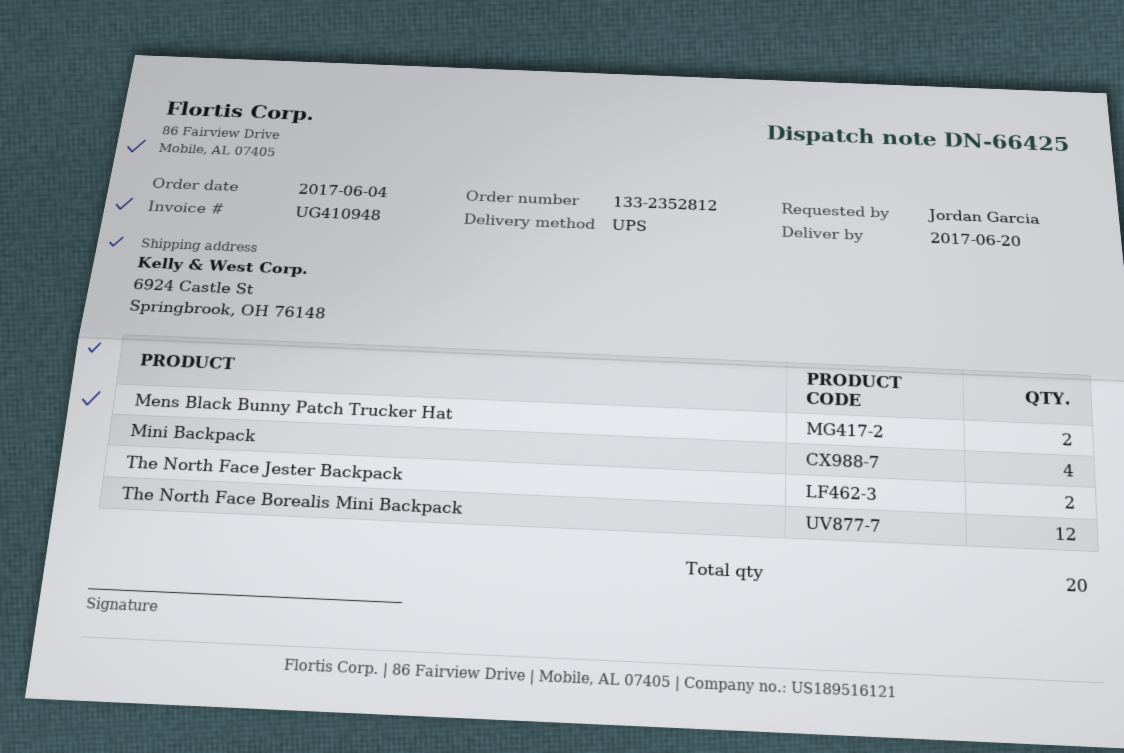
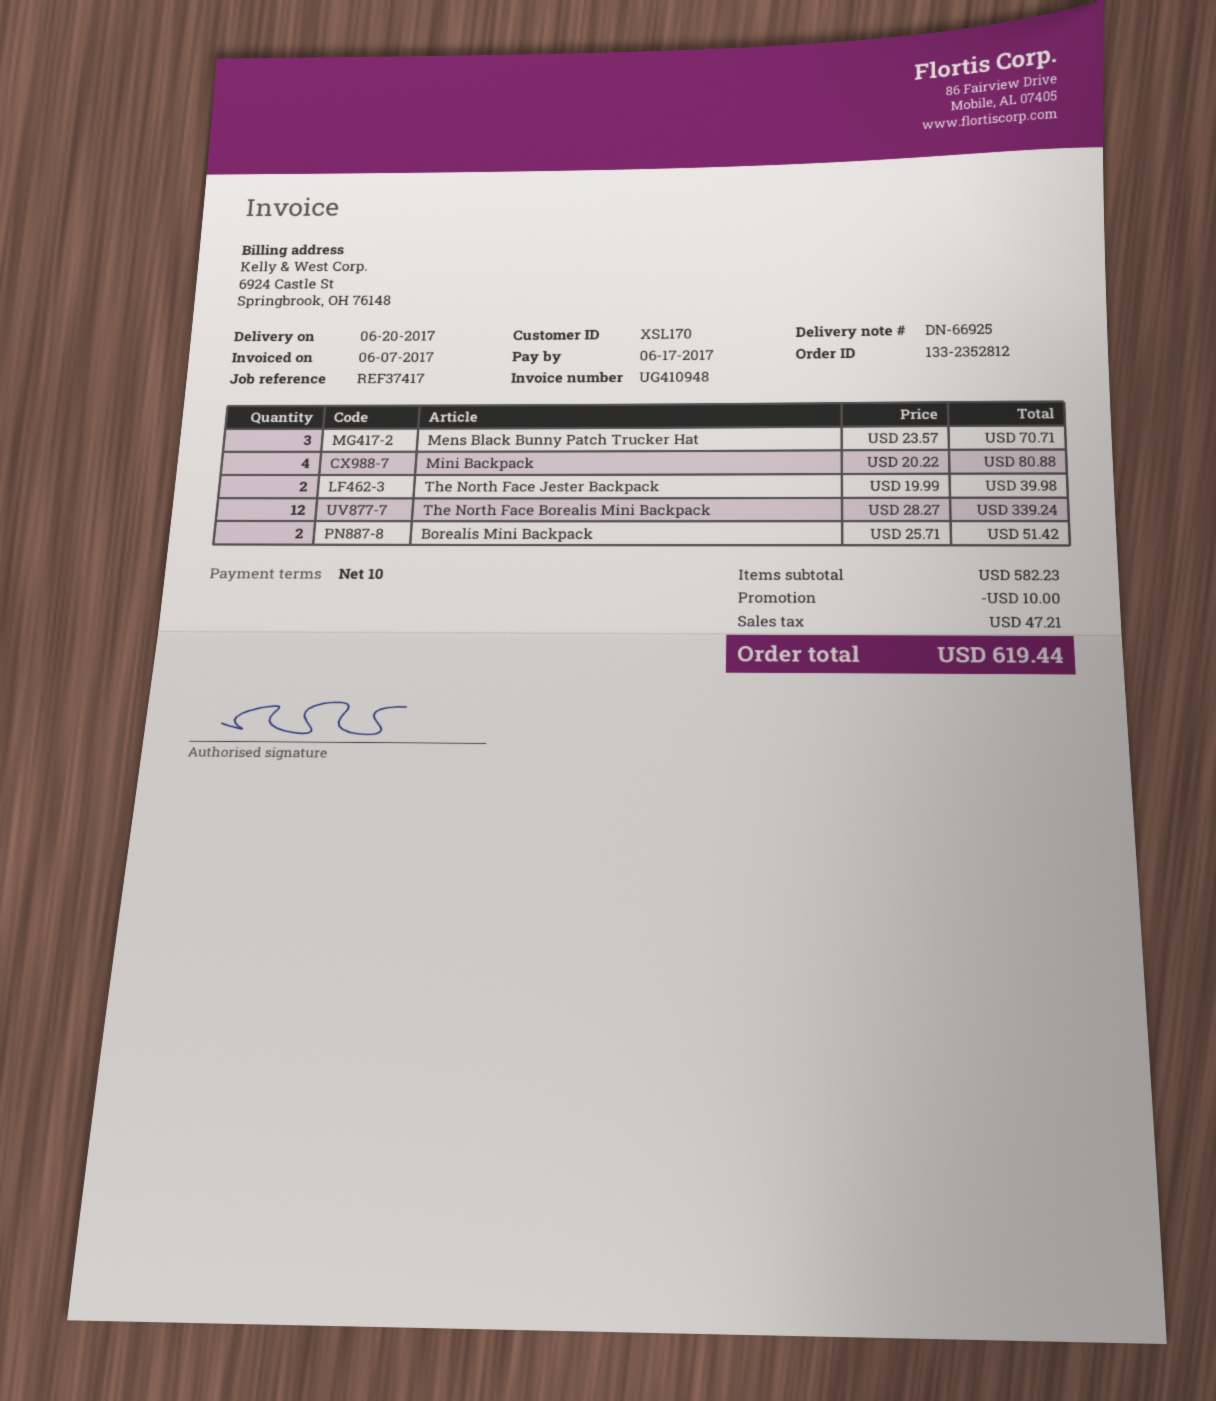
delivery note number: DN-66425 -> DN-66925
Mens Black Bunny Patch Trucker Hat: 2 -> 3
Borealis Mini Backpack: none -> 2

